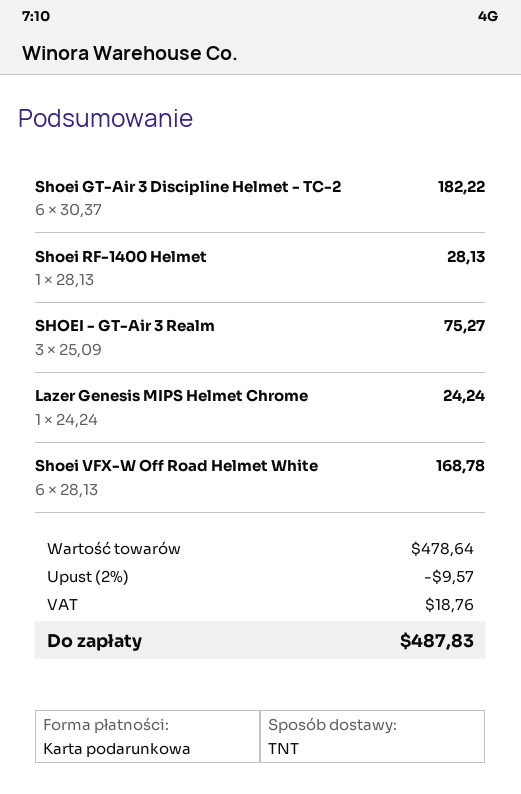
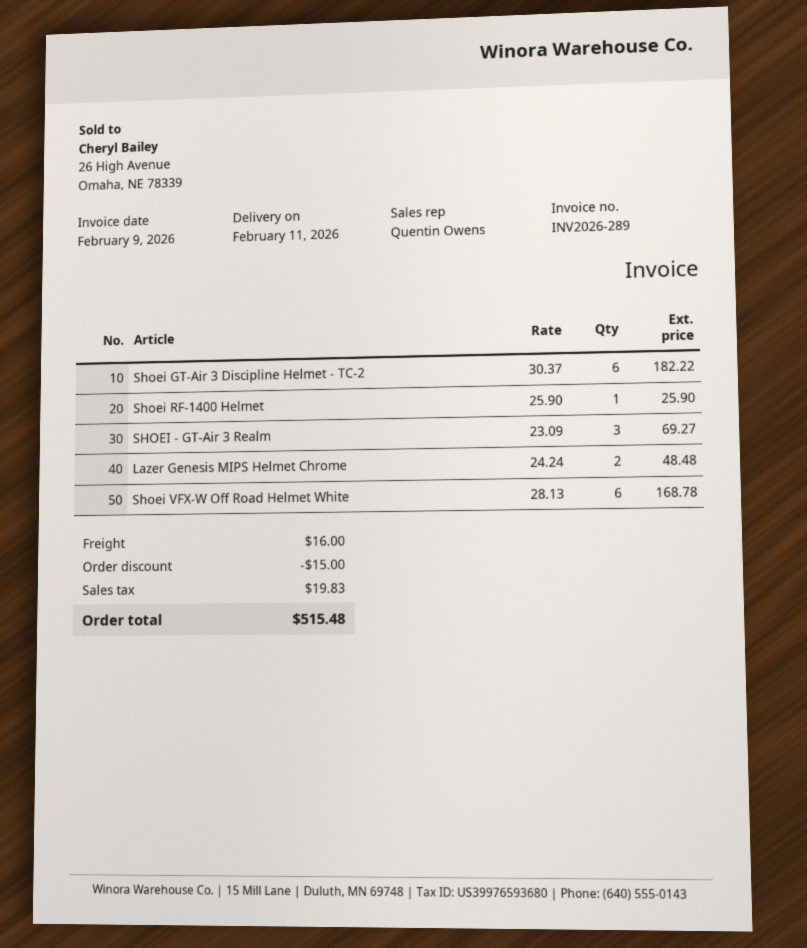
Shoei RF-1400 Helmet: 1 x 28.13 = 28.13 -> 1 x 25.90 = 25.90
SHOEI - GT-Air 3 Realm: 3 x 25.09 = 75.27 -> 3 x 23.09 = 69.27
Lazer Genesis MIPS Helmet Chrome: 1 x 24.24 = 24.24 -> 2 x 24.24 = 48.48
discount: 9.57 -> 15.00
shipping: none -> 16.00
tax: 18.76 -> 19.83
total: 487.83 -> 515.48

